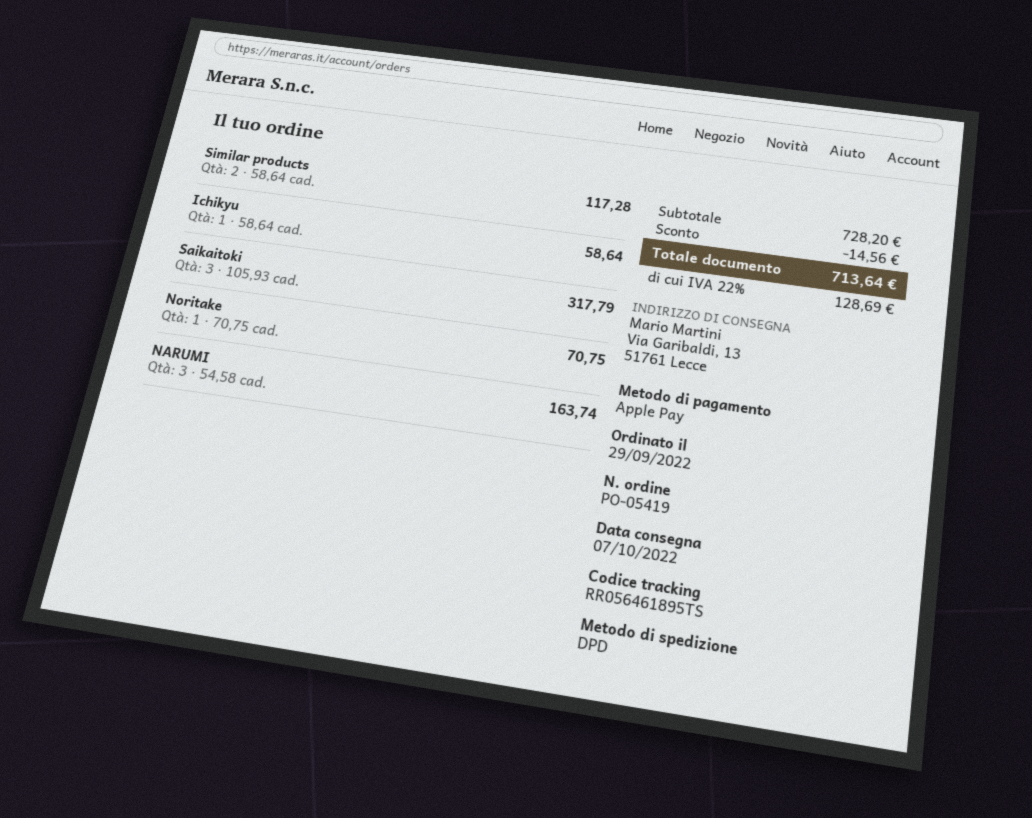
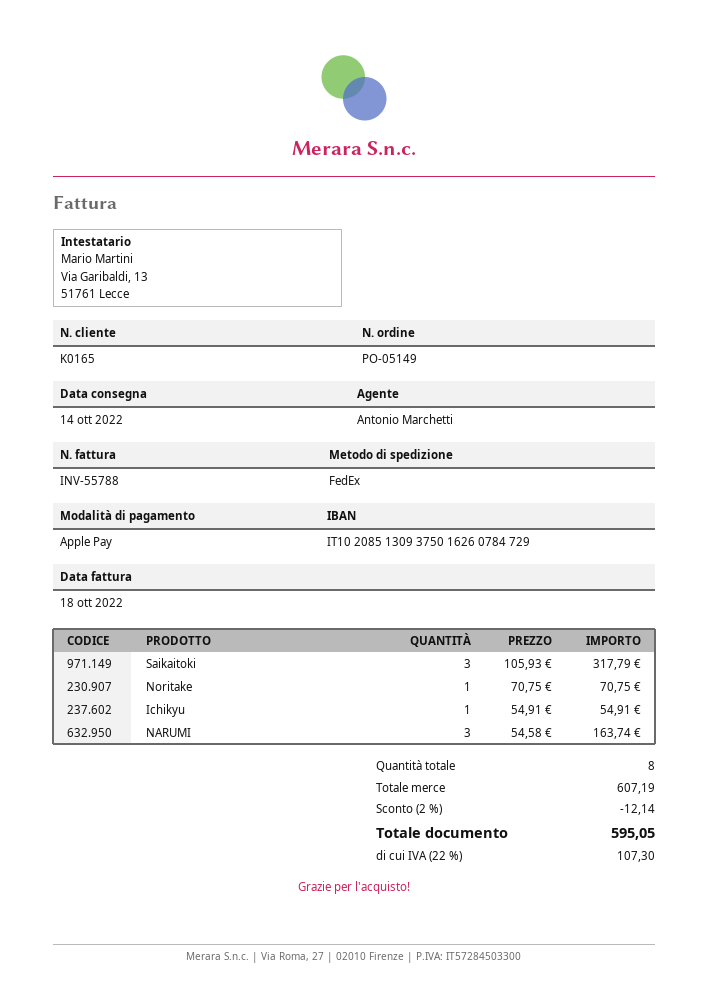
order number: PO-05419 -> PO-05149
delivery date: 2022-10-07 -> 2022-10-14
shipping method: DPD -> FedEx
Similar products: 2 x 58.64 = 117.28 -> none
Ichikyu: 1 x 58.64 = 58.64 -> 1 x 54.91 = 54.91
subtotal: 728.20 -> 607.19
discount: 14.56 -> 12.14
tax: 22% = 128.69 -> 22% = 107.30
total: 713.64 -> 595.05

